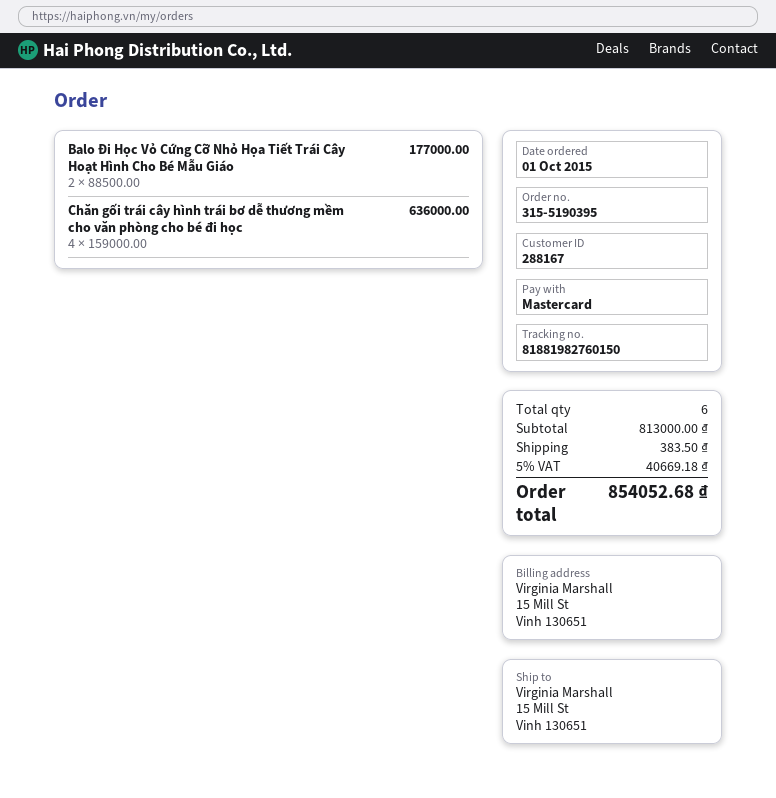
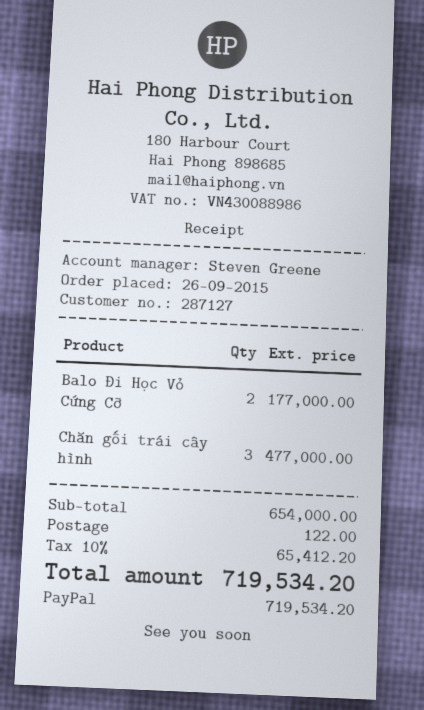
order date: 2015-10-01 -> 2015-09-26
customer number: 288167 -> 287127
payment method: Mastercard -> PayPal
Chăn gối trái cây hình trái bơ dễ thương mềm cho văn phòng cho bé đi học: 4 for 636000.00 -> 3 for 477000.00
subtotal: 813000.00 -> 654000.00
shipping: 383.50 -> 122.00
tax: 5% = 40669.18 -> 10% = 65412.20
total: 854052.68 -> 719534.20

